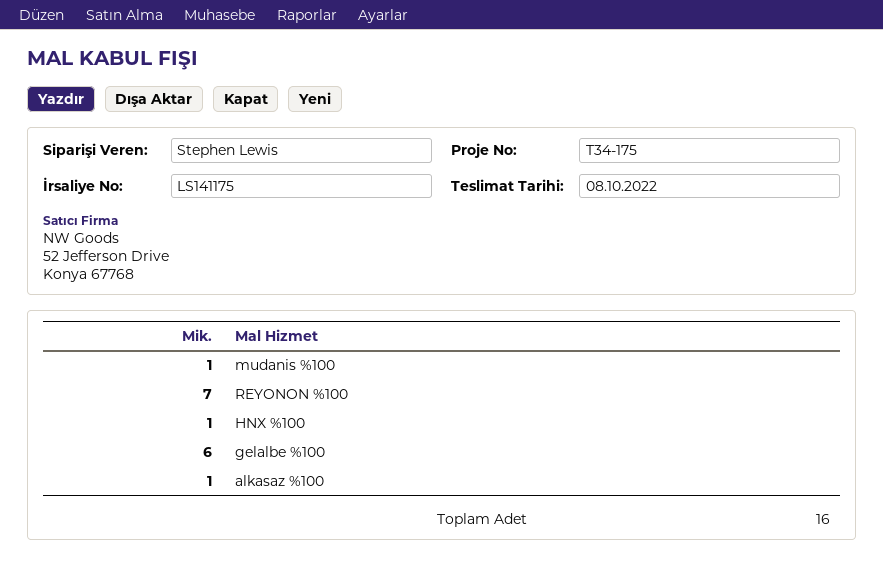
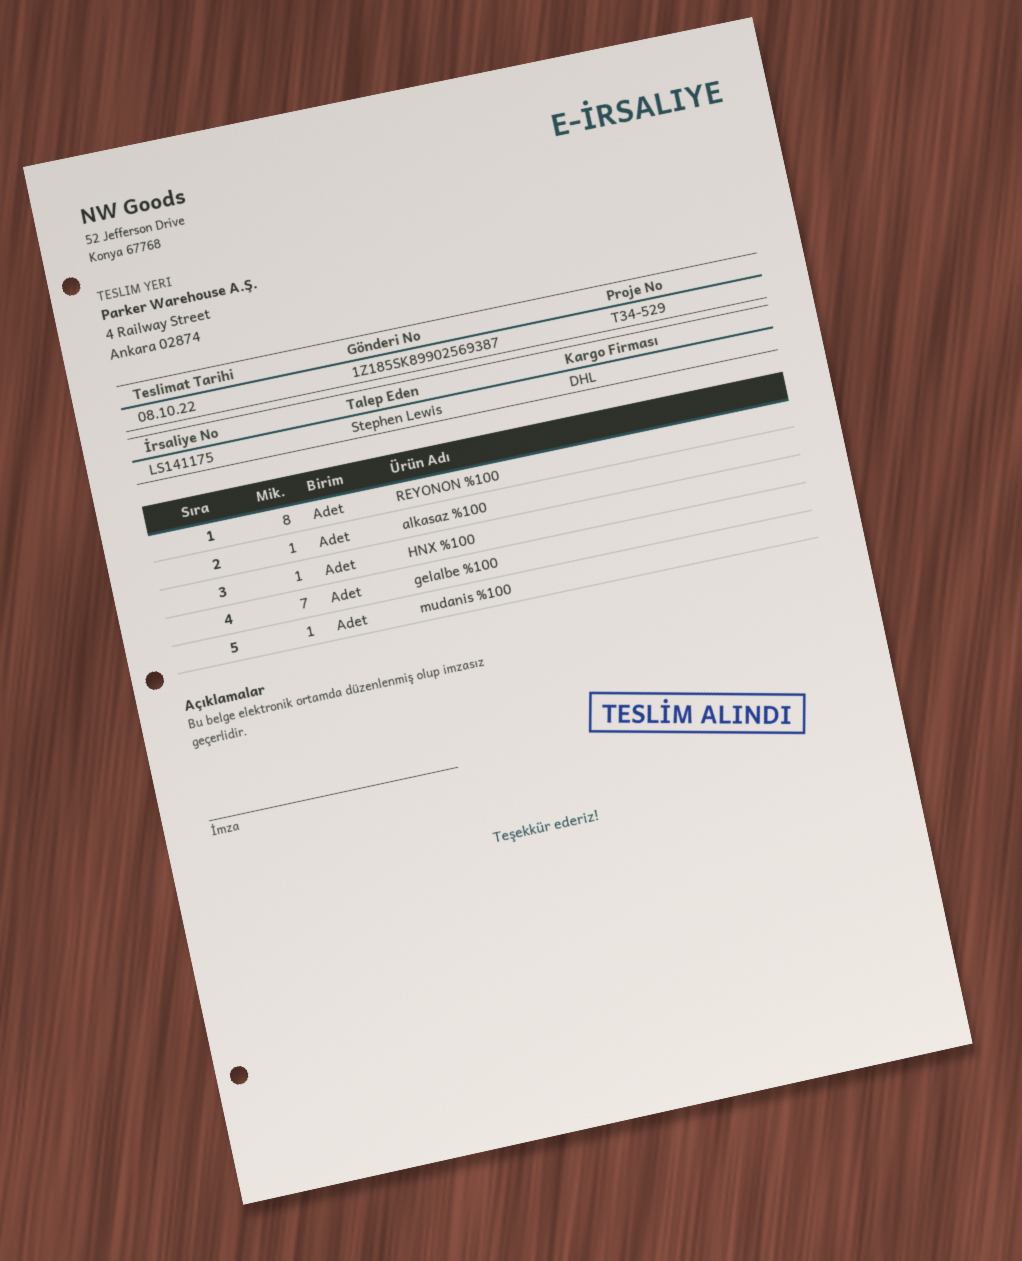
reference: T34-175 -> T34-529
REYONON %100: 7 -> 8
gelalbe %100: 6 -> 7

